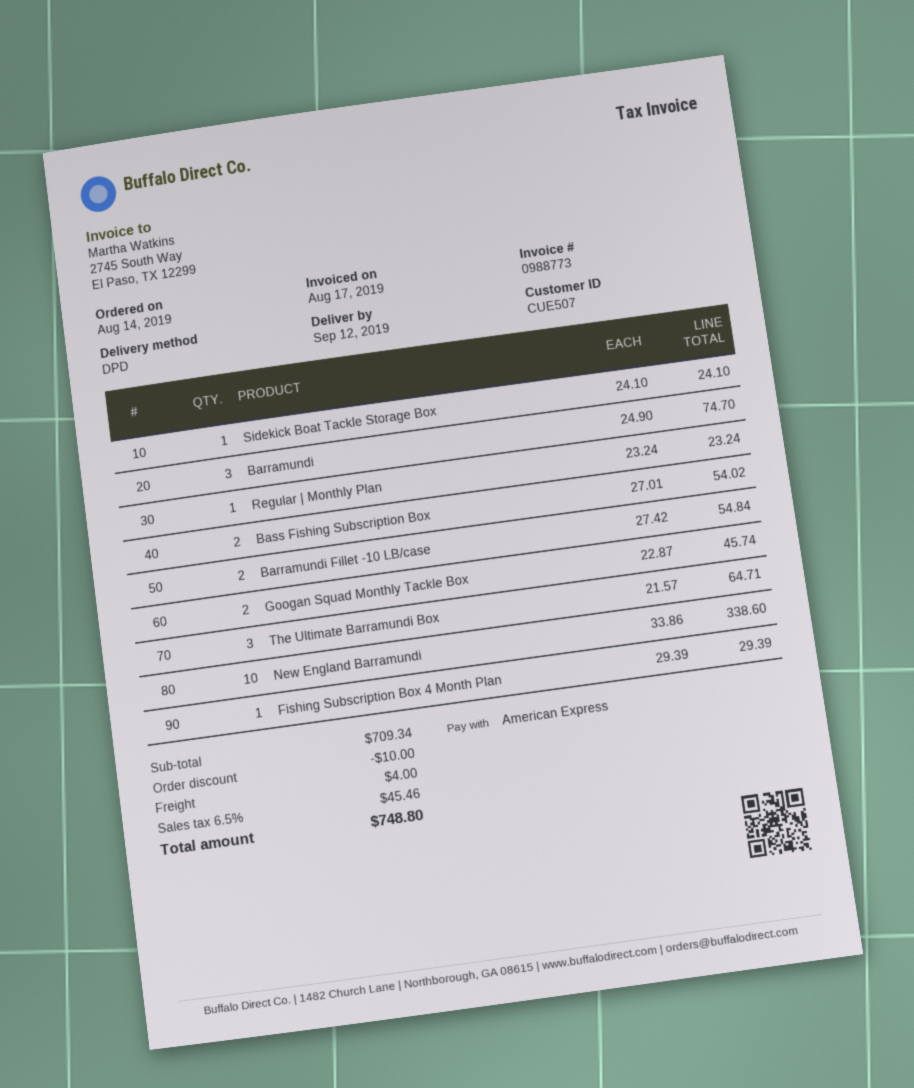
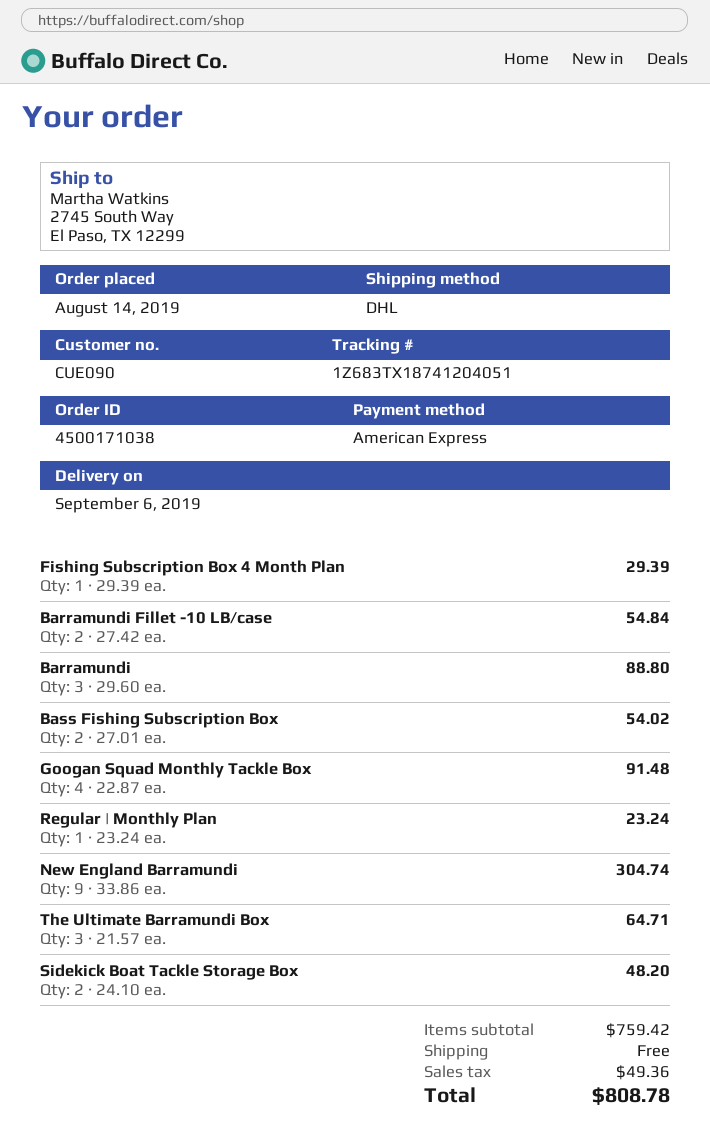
delivery date: 2019-09-12 -> 2019-09-06
customer number: CUE507 -> CUE090
shipping method: DPD -> DHL
Sidekick Boat Tackle Storage Box: 1 x 24.10 = 24.10 -> 2 x 24.10 = 48.20
Barramundi: 3 x 24.90 = 74.70 -> 3 x 29.60 = 88.80
Googan Squad Monthly Tackle Box: 2 x 22.87 = 45.74 -> 4 x 22.87 = 91.48
New England Barramundi: 10 x 33.86 = 338.60 -> 9 x 33.86 = 304.74
subtotal: 709.34 -> 759.42
discount: 10.00 -> none
shipping: 4.00 -> 0.00
tax: 45.46 -> 49.36
total: 748.80 -> 808.78

